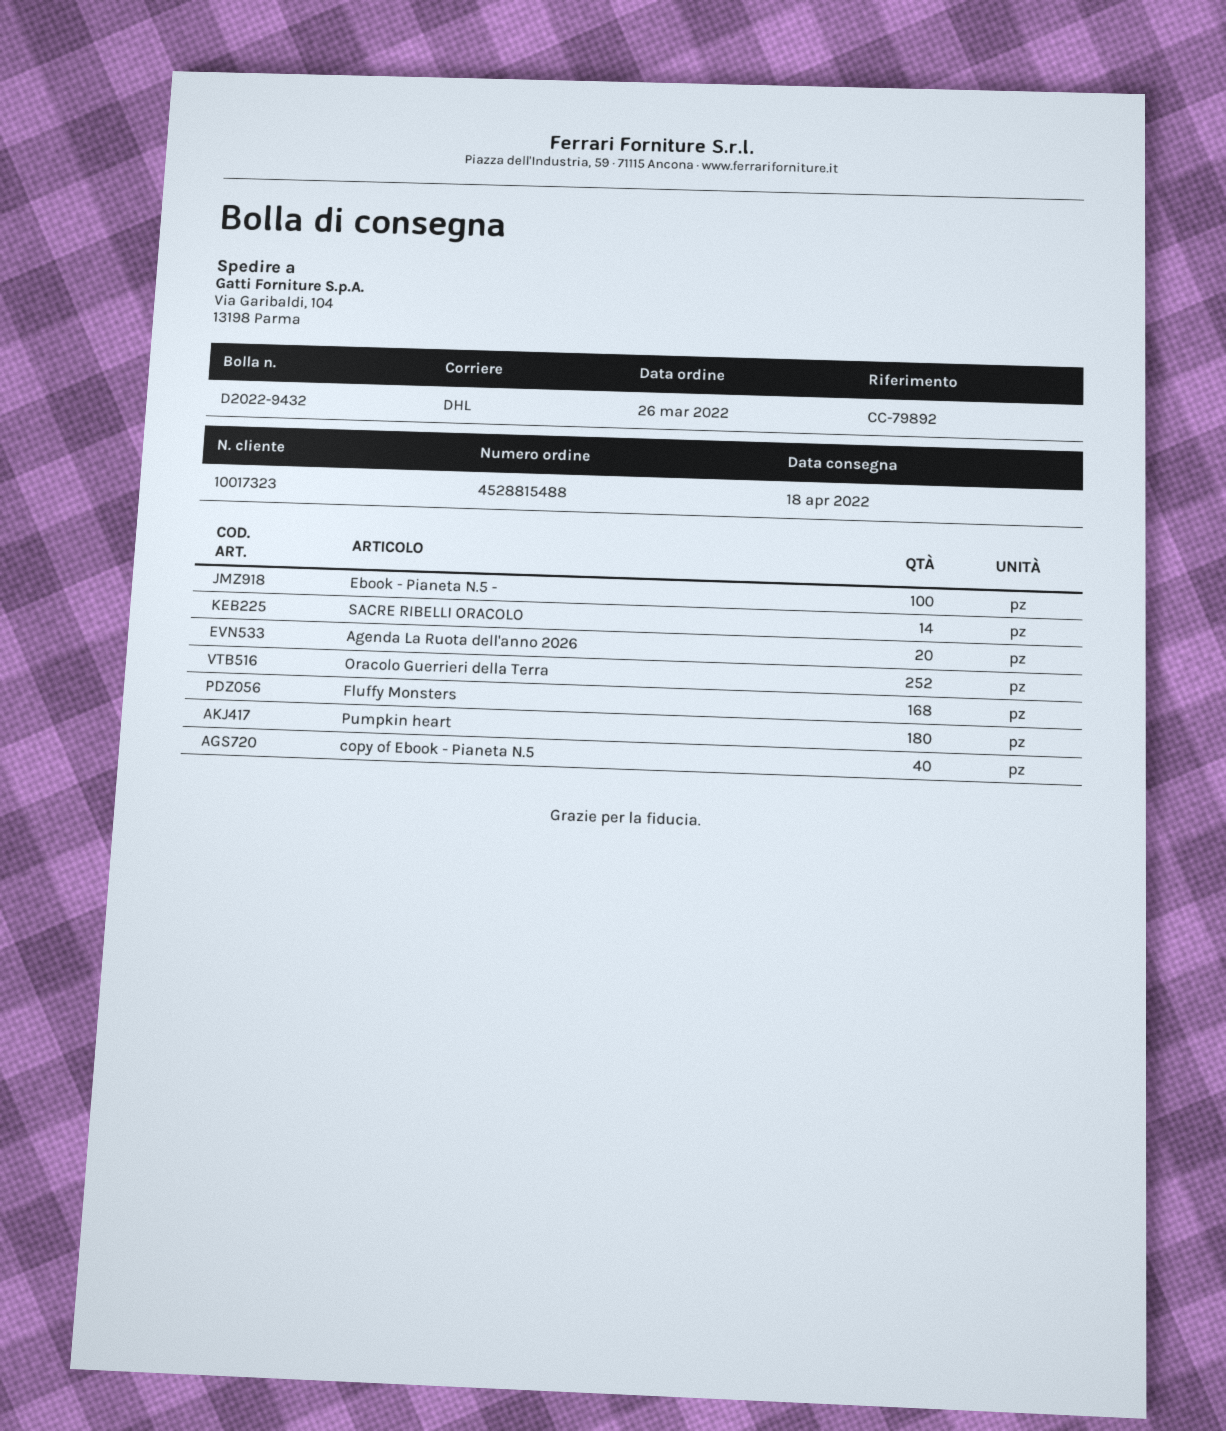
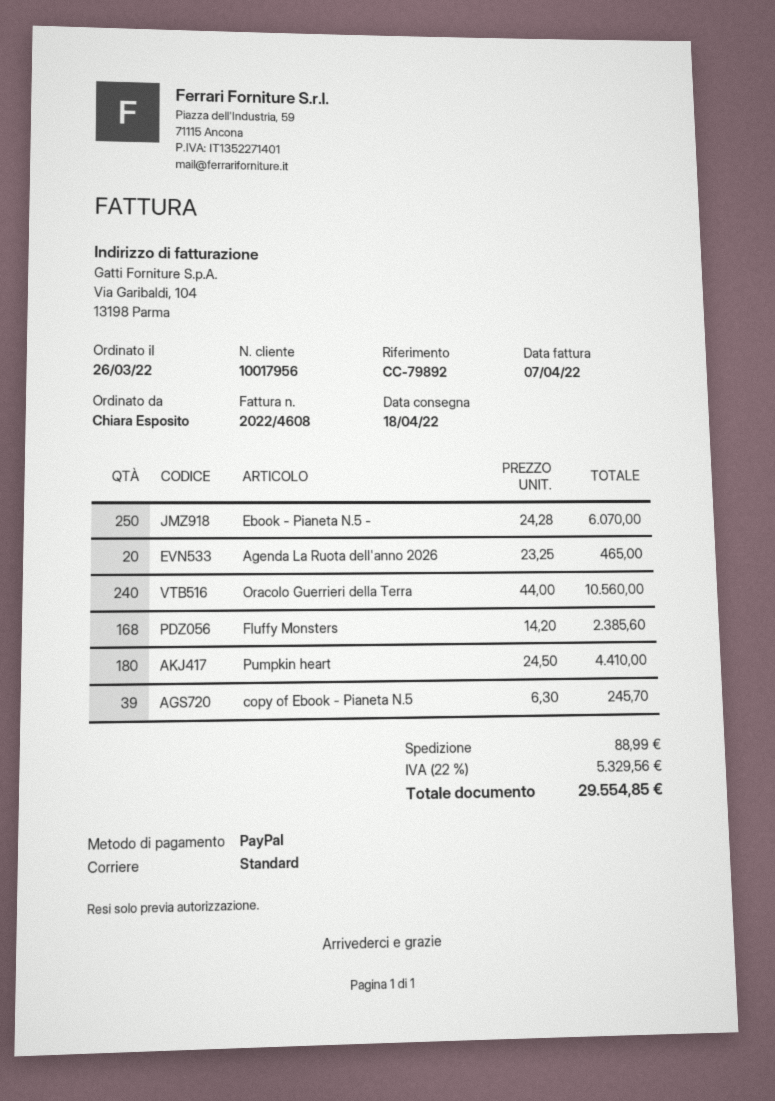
customer number: 10017323 -> 10017956
shipping method: DHL -> standard
Ebook - Pianeta N.5 -: 100 -> 250
SACRE RIBELLI ORACOLO: 14 -> none
Oracolo Guerrieri della Terra: 252 -> 240
copy of Ebook - Pianeta N.5: 40 -> 39

